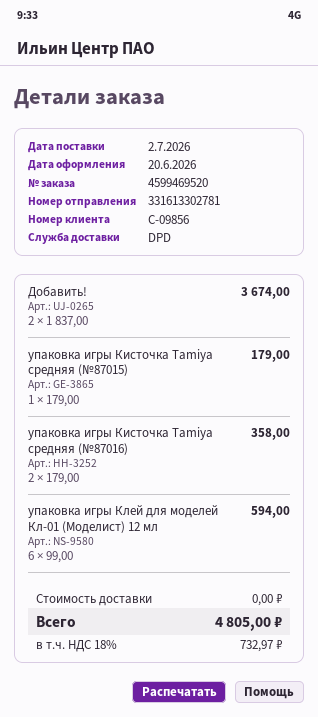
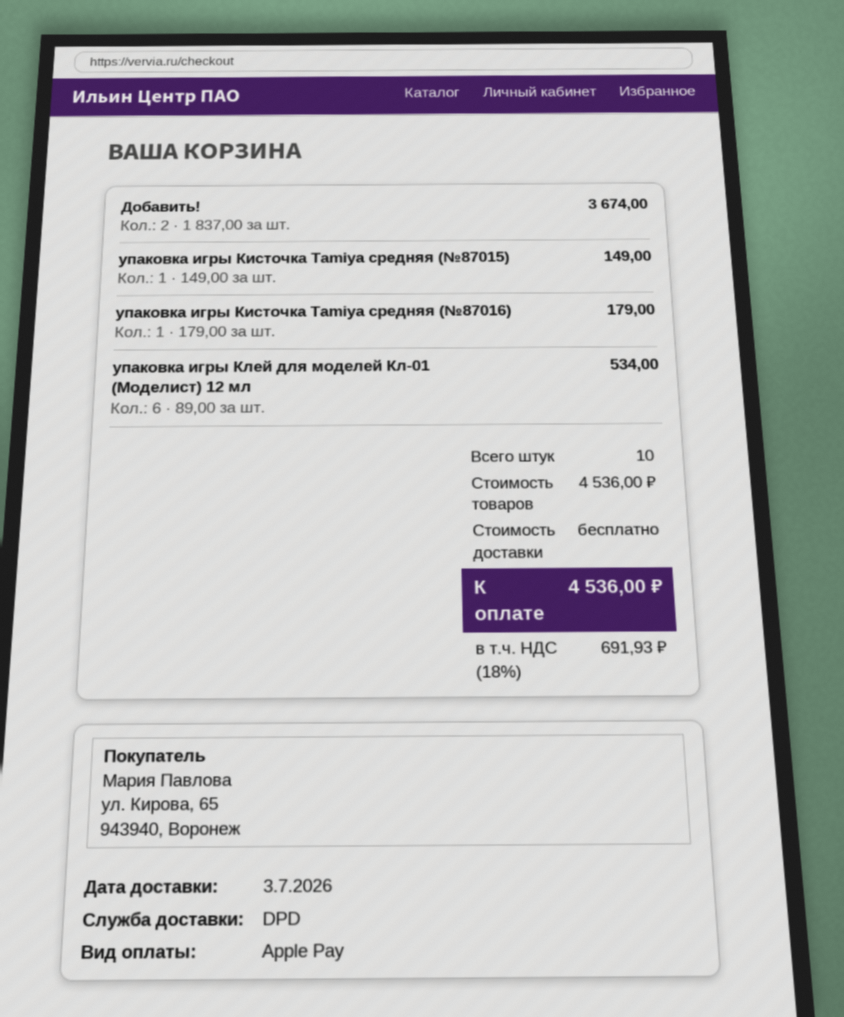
delivery date: 2026-07-02 -> 2026-07-03
упаковка игры Кисточка Tamiya средняя (№87015): 1 x 179.00 = 179.00 -> 1 x 149.00 = 149.00
упаковка игры Кисточка Tamiya средняя (№87016): 2 x 179.00 = 358.00 -> 1 x 179.00 = 179.00
упаковка игры Клей для моделей Кл-01 (Моделист) 12 мл: 6 x 99.00 = 594.00 -> 6 x 89.00 = 534.00
tax: 18% = 732.97 -> 18% = 691.93
total: 4805.00 -> 4536.00

